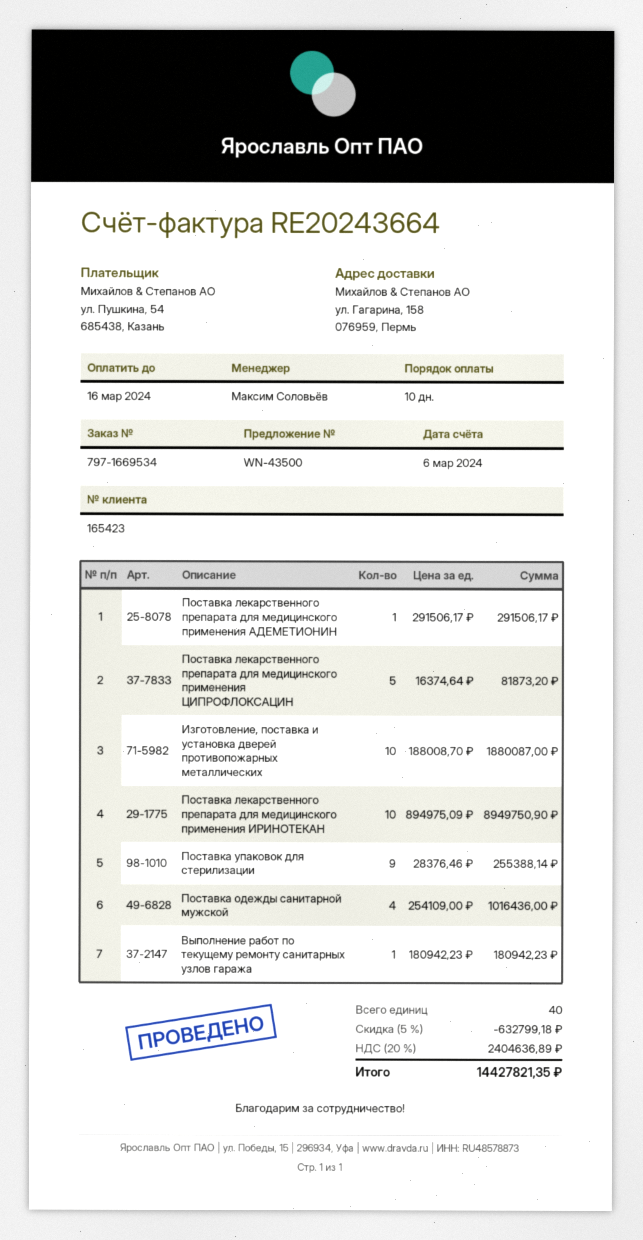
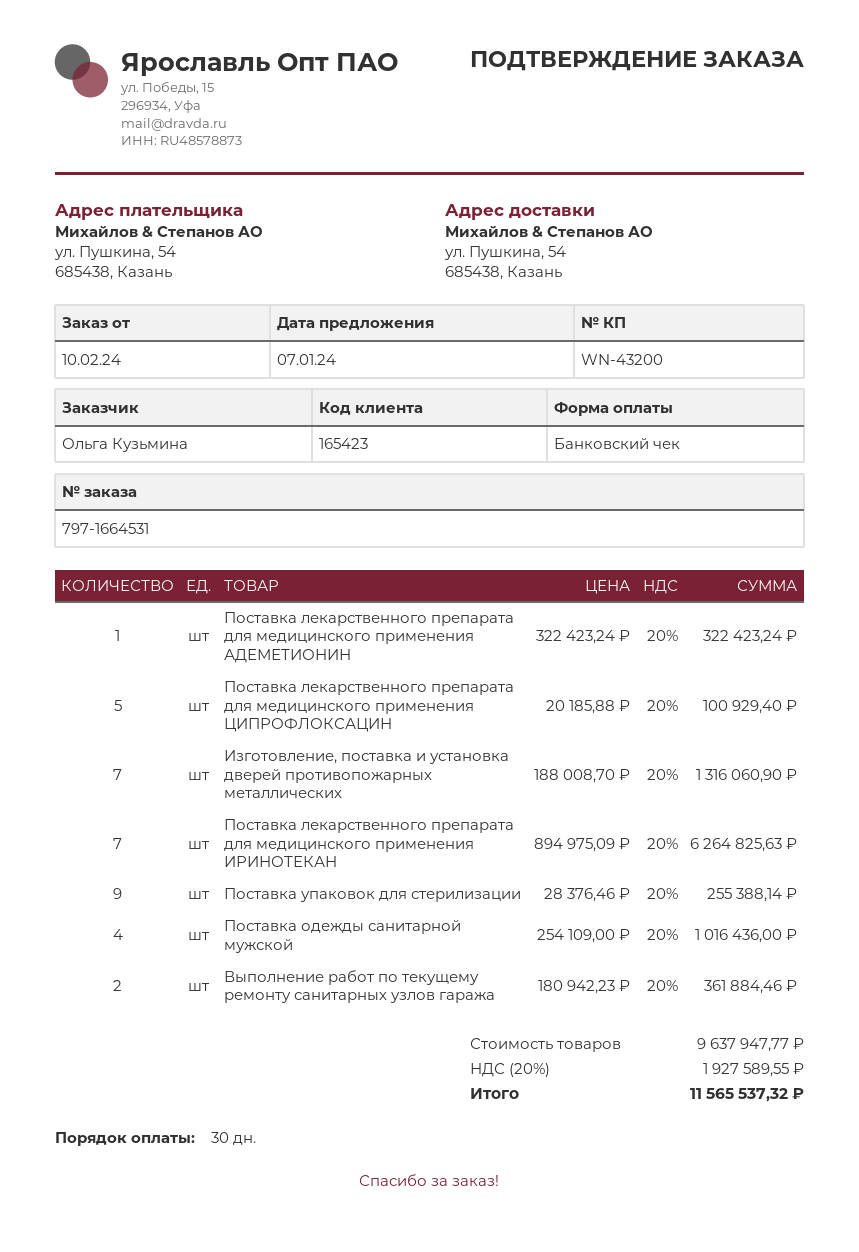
quote number: WN-43500 -> WN-43200
order number: 797-1669534 -> 797-1664531
payment terms: 10 days -> 30 days
ship to: ул. Гагарина, 158, 076959, Пермь -> ул. Пушкина, 54, 685438, Казань
Поставка лекарственного препарата для медицинского применения АДЕМЕТИОНИН: 1 x 291506.17 = 291506.17 -> 1 x 322423.24 = 322423.24
Поставка лекарственного препарата для медицинского применения ЦИПРОФЛОКСАЦИН: 5 x 16374.64 = 81873.20 -> 5 x 20185.88 = 100929.40
Изготовление, поставка и установка дверей противопожарных металлических: 10 x 188008.70 = 1880087.00 -> 7 x 188008.70 = 1316060.90
Поставка лекарственного препарата для медицинского применения ИРИНОТЕКАН: 10 x 894975.09 = 8949750.90 -> 7 x 894975.09 = 6264825.63
Выполнение работ по текущему ремонту санитарных узлов гаража: 1 x 180942.23 = 180942.23 -> 2 x 180942.23 = 361884.46
discount: 5% = 632799.18 -> none
tax: 20% = 2404636.89 -> 20% = 1927589.55
total: 14427821.35 -> 11565537.32

